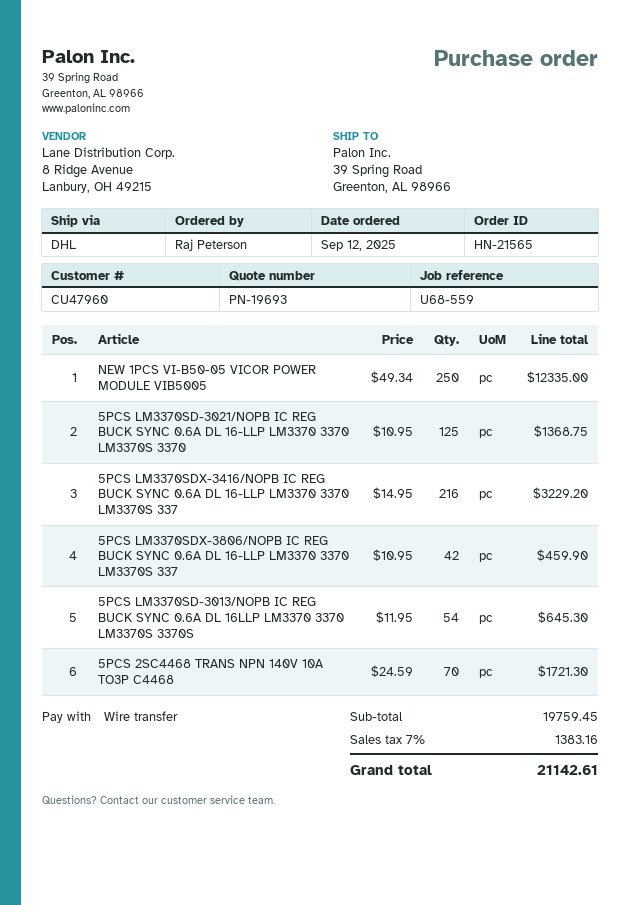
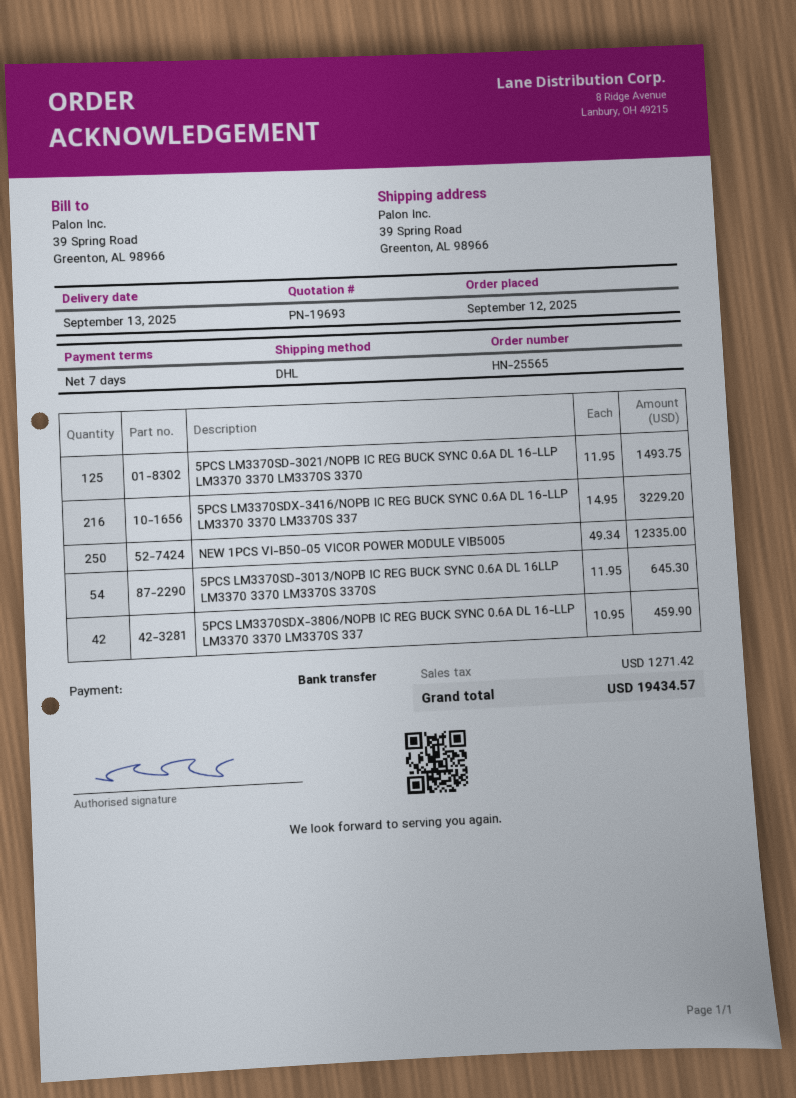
order number: HN-21565 -> HN-25565
5PCS LM3370SD-3021/NOPB IC REG BUCK SYNC 0.6A DL 16-LLP LM3370 3370 LM3370S 3370: 125 x 10.95 = 1368.75 -> 125 x 11.95 = 1493.75
5PCS 2SC4468 TRANS NPN 140V 10A TO3P C4468: 70 x 24.59 = 1721.30 -> none
tax: 1383.16 -> 1271.42
total: 21142.61 -> 19434.57

